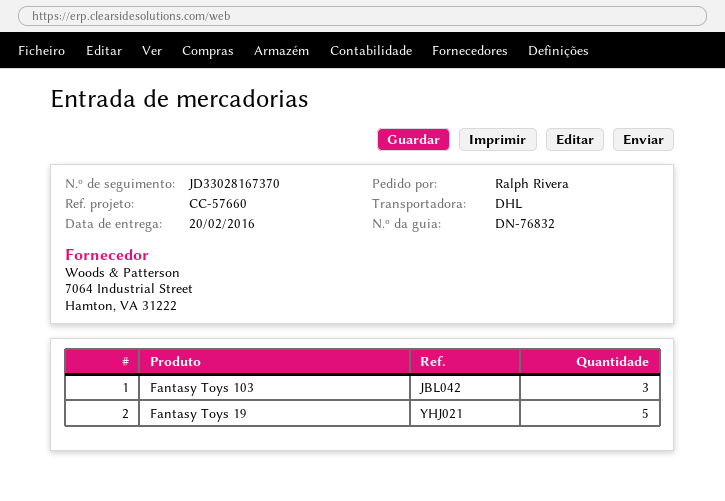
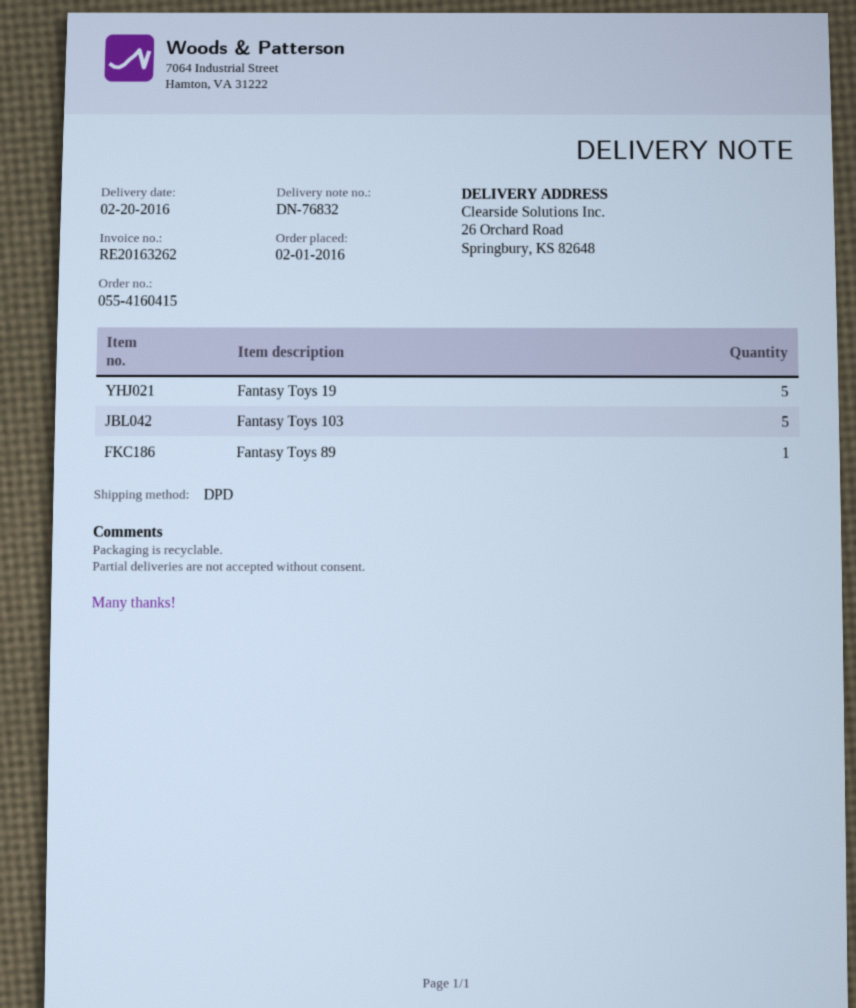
shipping method: DHL -> DPD
Fantasy Toys 103: 3 -> 5
Fantasy Toys 89: none -> 1

